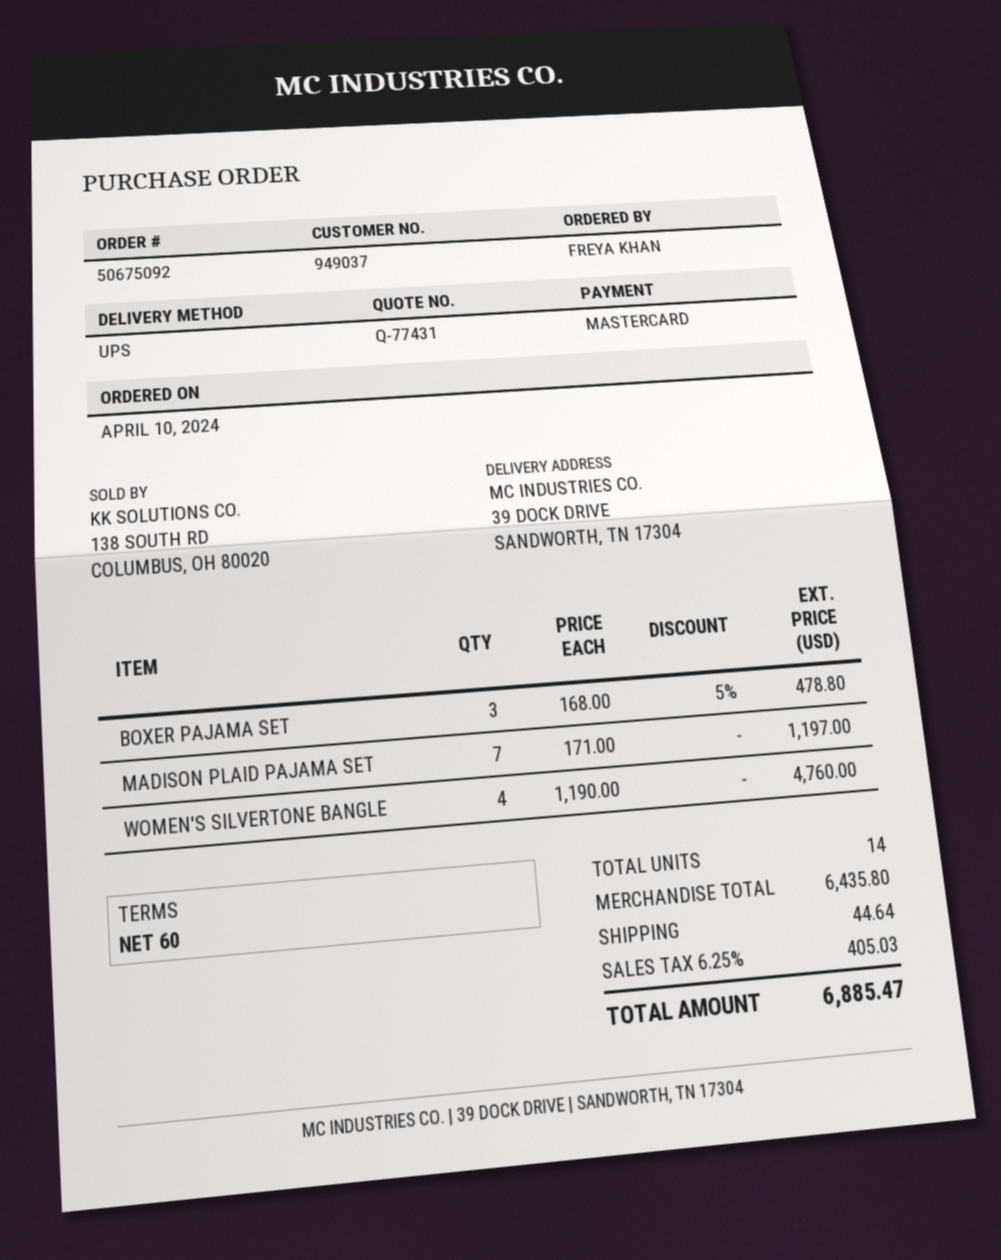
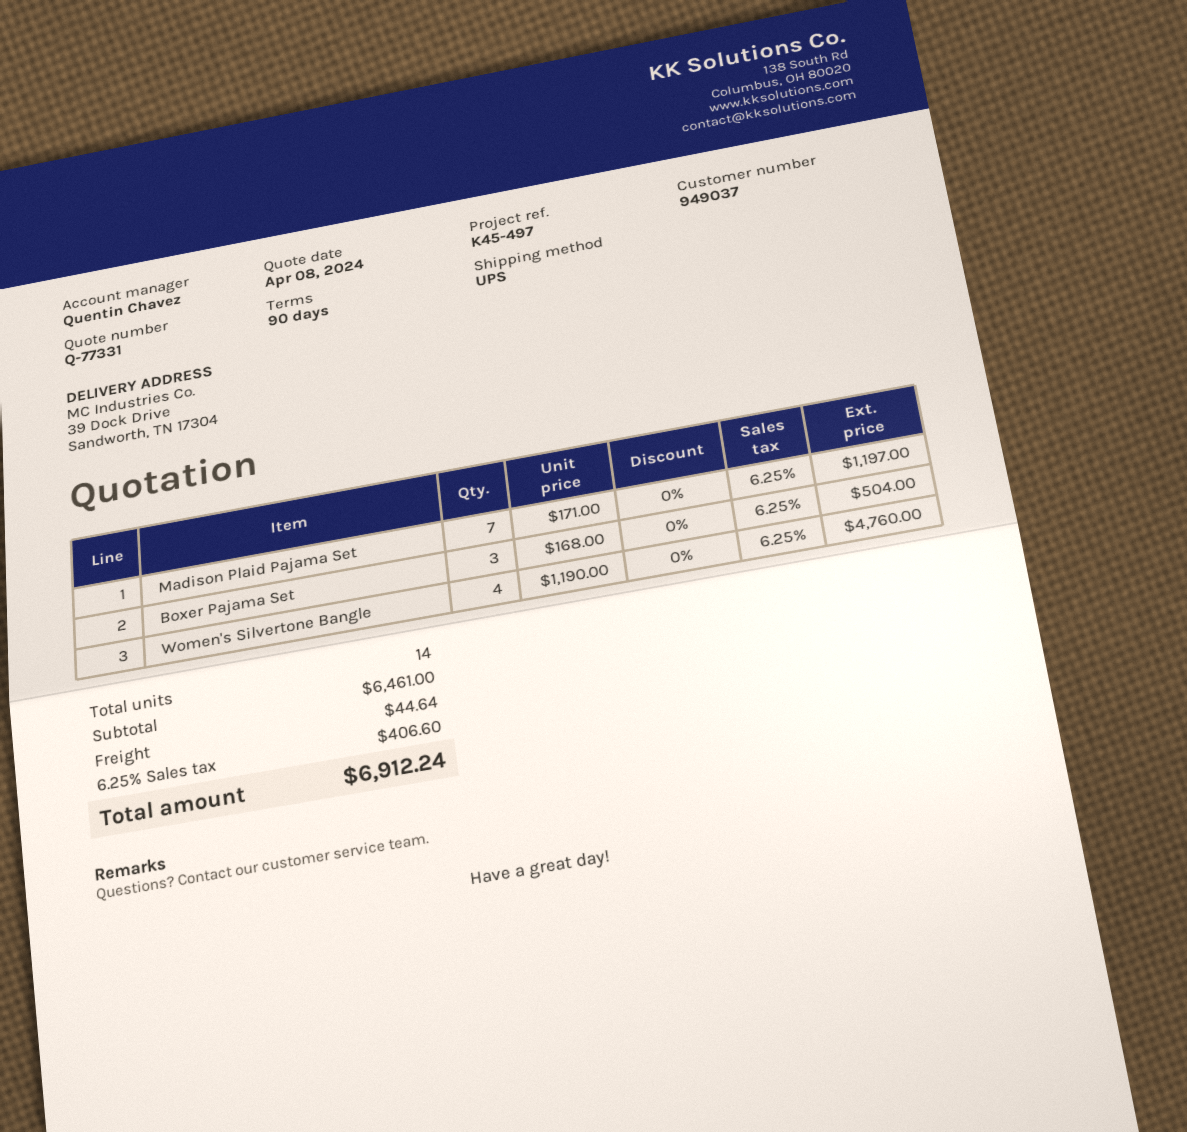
quote number: Q-77431 -> Q-77331
payment terms: 60 days -> 90 days
BOXER PAJAMA SET: 3 x 168.00 - 5% = 478.80 -> 3 x 168.00 = 504.00
subtotal: 6435.80 -> 6461.00
tax: 6.25% = 405.03 -> 6.25% = 406.60
total: 6885.47 -> 6912.24

